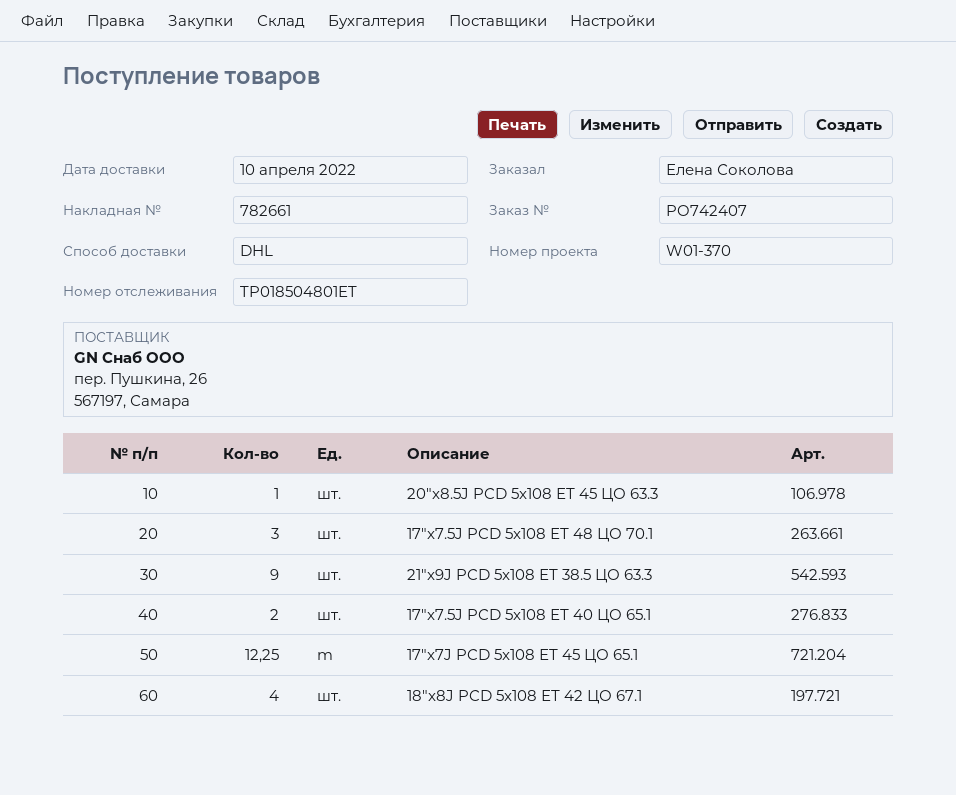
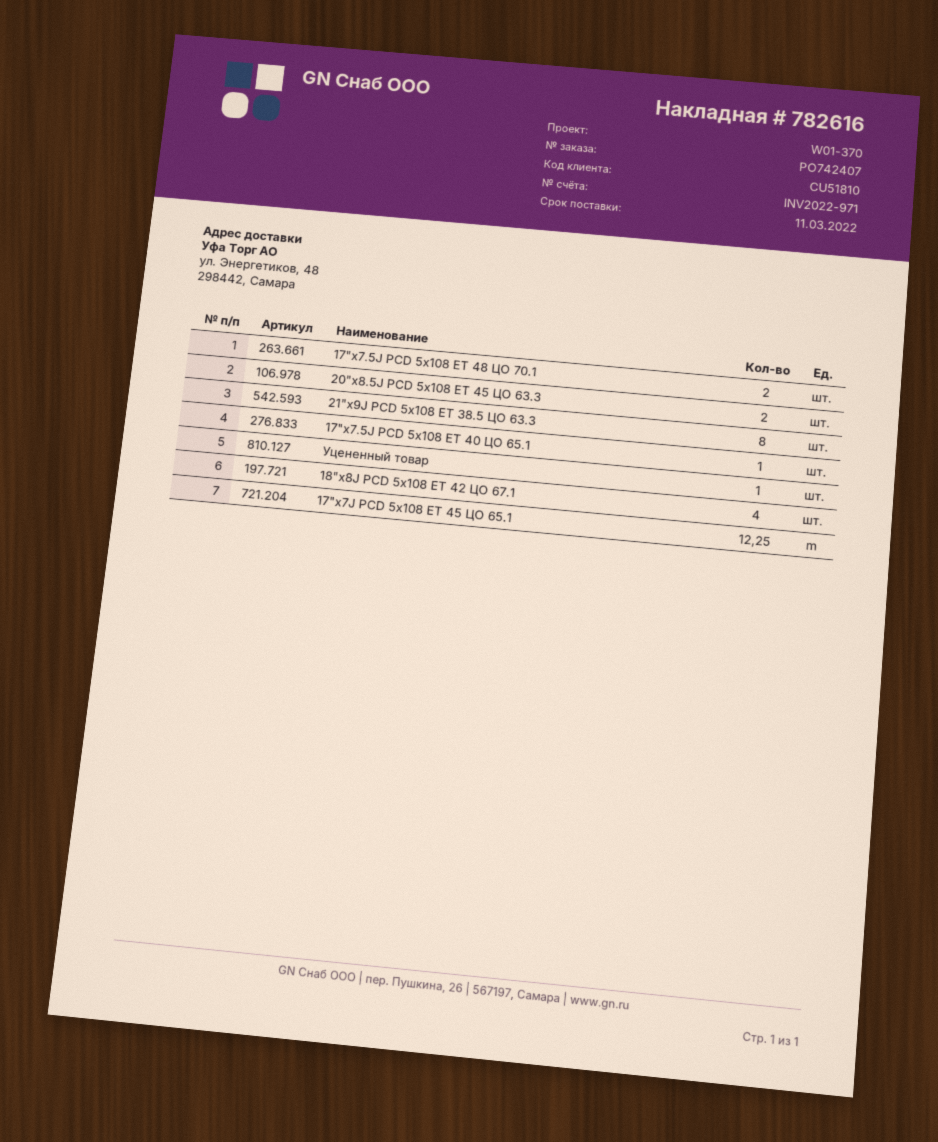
delivery note number: 782661 -> 782616
delivery date: 2022-04-10 -> 2022-03-11
20"x8.5J PCD 5x108 ЕТ 45 ЦО 63.3: 1 -> 2
17"x7.5J PCD 5x108 ЕТ 48 ЦО 70.1: 3 -> 2
21"x9J PCD 5x108 ЕТ 38.5 ЦО 63.3: 9 -> 8
17"x7.5J PCD 5x108 ЕТ 40 ЦО 65.1: 2 -> 1
Уцененный товар: none -> 1

